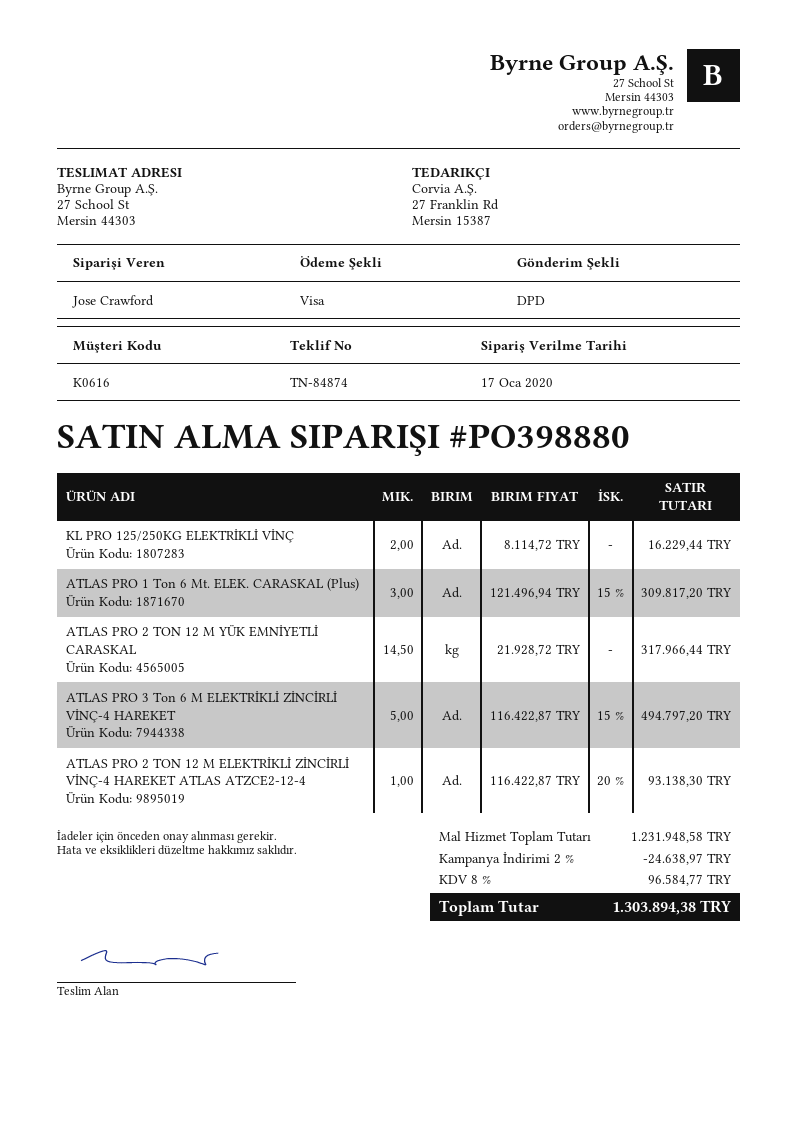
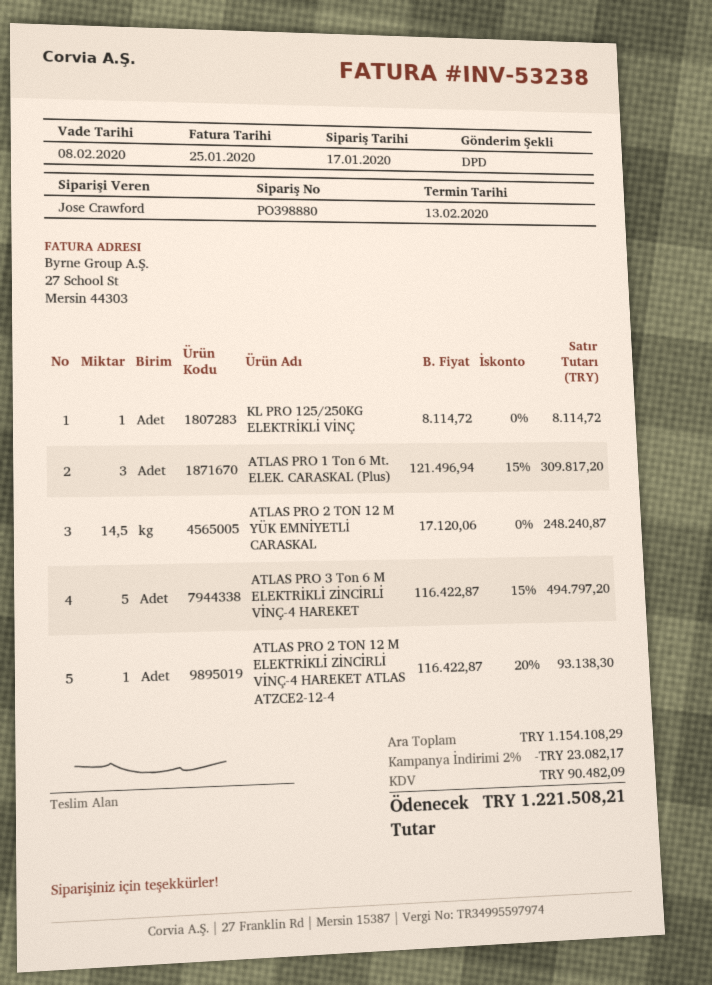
KL PRO 125/250KG ELEKTRİKLİ VİNÇ: 2 x 8114.72 = 16229.44 -> 1 x 8114.72 = 8114.72
ATLAS PRO 2 TON 12 M YÜK EMNİYETLİ CARASKAL: 14.5 x 21928.72 = 317966.44 -> 14.5 x 17120.06 = 248240.87
subtotal: 1231948.58 -> 1154108.29
discount: 2% = 24638.97 -> 2% = 23082.17
tax: 96584.77 -> 90482.09
total: 1303894.38 -> 1221508.21

